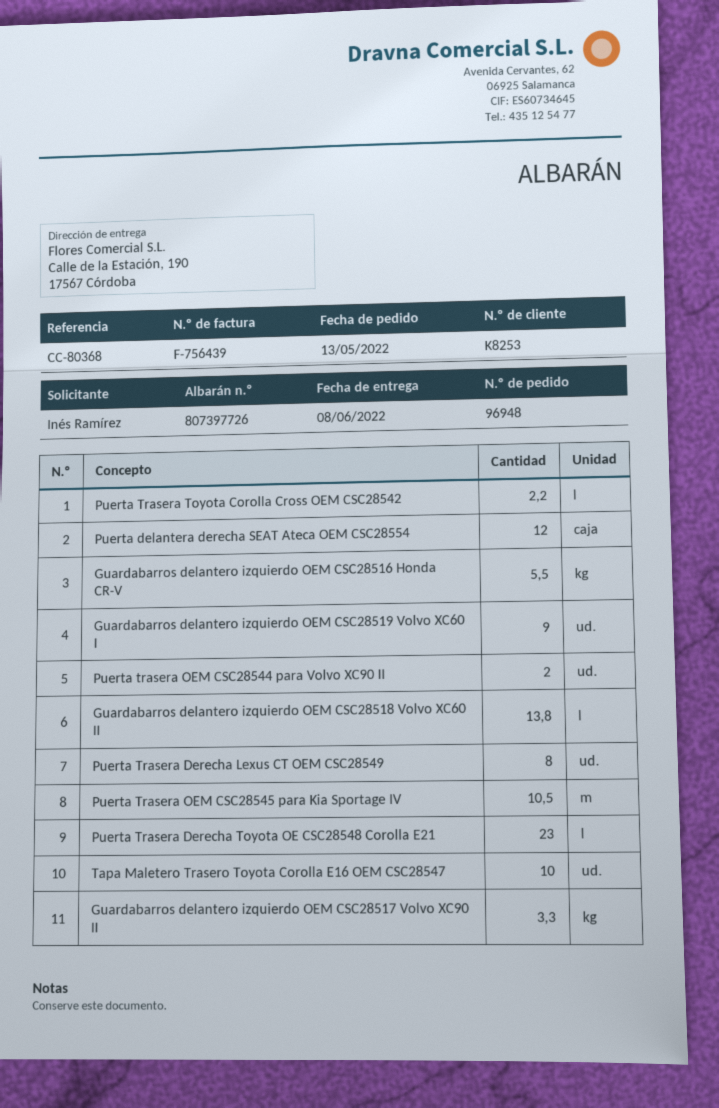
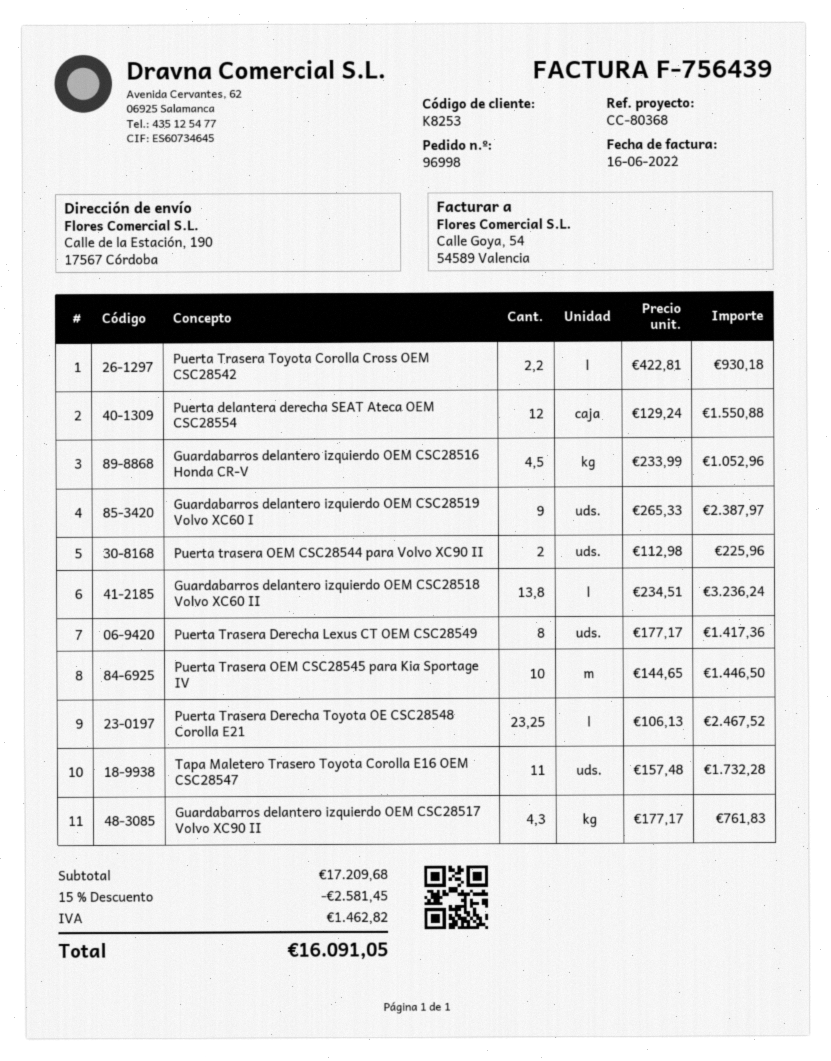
order number: 96948 -> 96998
Guardabarros delantero izquierdo OEM CSC28516 Honda CR-V: 5.5 -> 4.5
Puerta Trasera OEM CSC28545 para Kia Sportage IV: 10.5 -> 10
Puerta Trasera Derecha Toyota OE CSC28548 Corolla E21: 23 -> 23.25
Tapa Maletero Trasero Toyota Corolla E16 OEM CSC28547: 10 -> 11
Guardabarros delantero izquierdo OEM CSC28517 Volvo XC90 II: 3.3 -> 4.3

